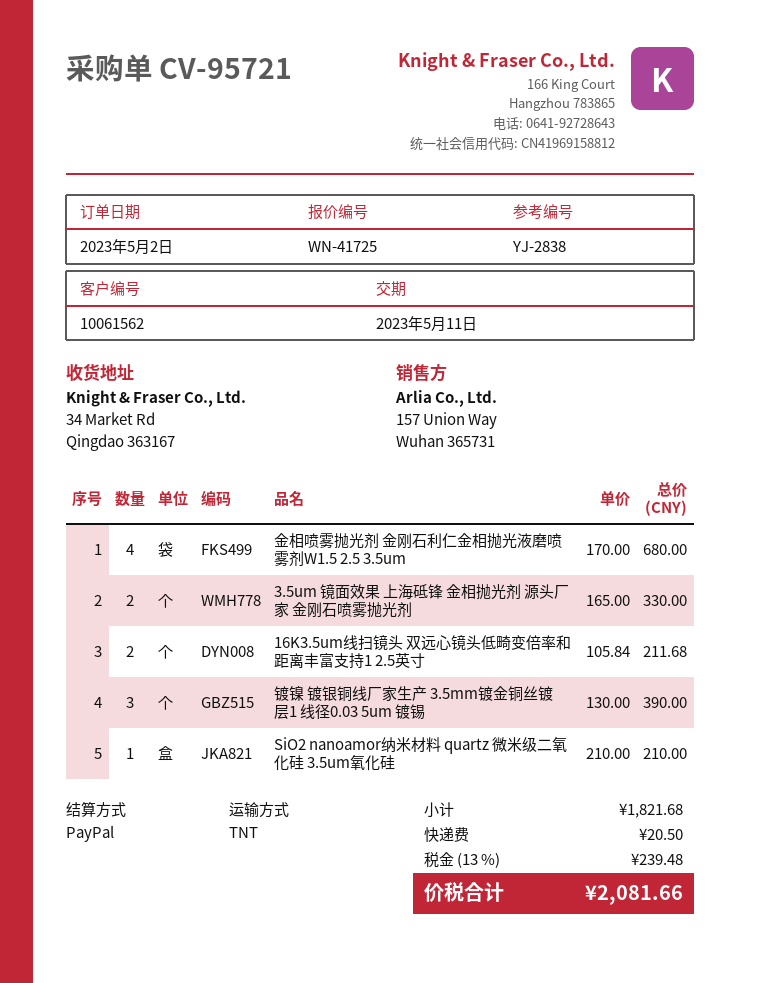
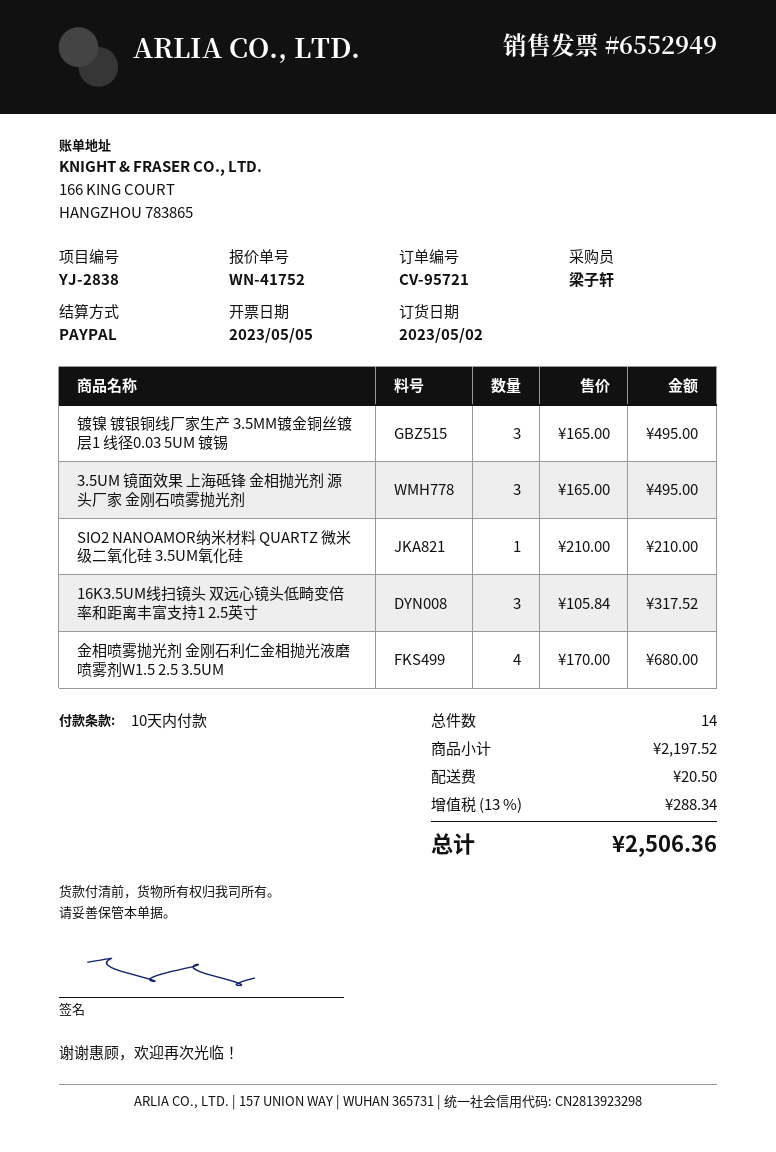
quote number: WN-41725 -> WN-41752
3.5um 镜面效果 上海砥锋 金相抛光剂 源头厂家 金刚石喷雾抛光剂: 2 x 165.00 = 330.00 -> 3 x 165.00 = 495.00
16K3.5um线扫镜头 双远心镜头低畸变倍率和距离丰富支持1 2.5英寸: 2 x 105.84 = 211.68 -> 3 x 105.84 = 317.52
镀镍 镀银铜线厂家生产 3.5mm镀金铜丝镀层1 线径0.03 5um 镀锡: 3 x 130.00 = 390.00 -> 3 x 165.00 = 495.00
subtotal: 1821.68 -> 2197.52
tax: 13% = 239.48 -> 13% = 288.34
total: 2081.66 -> 2506.36

